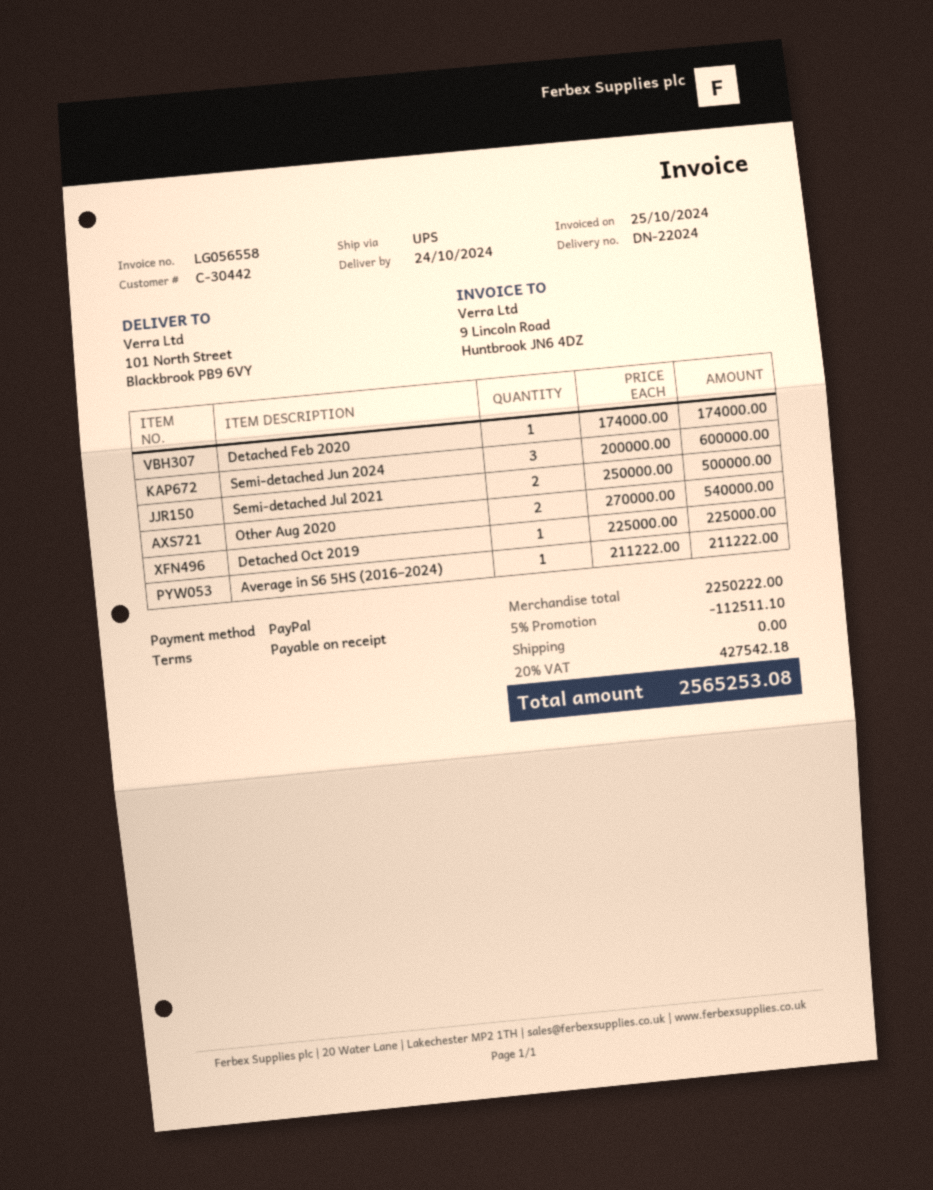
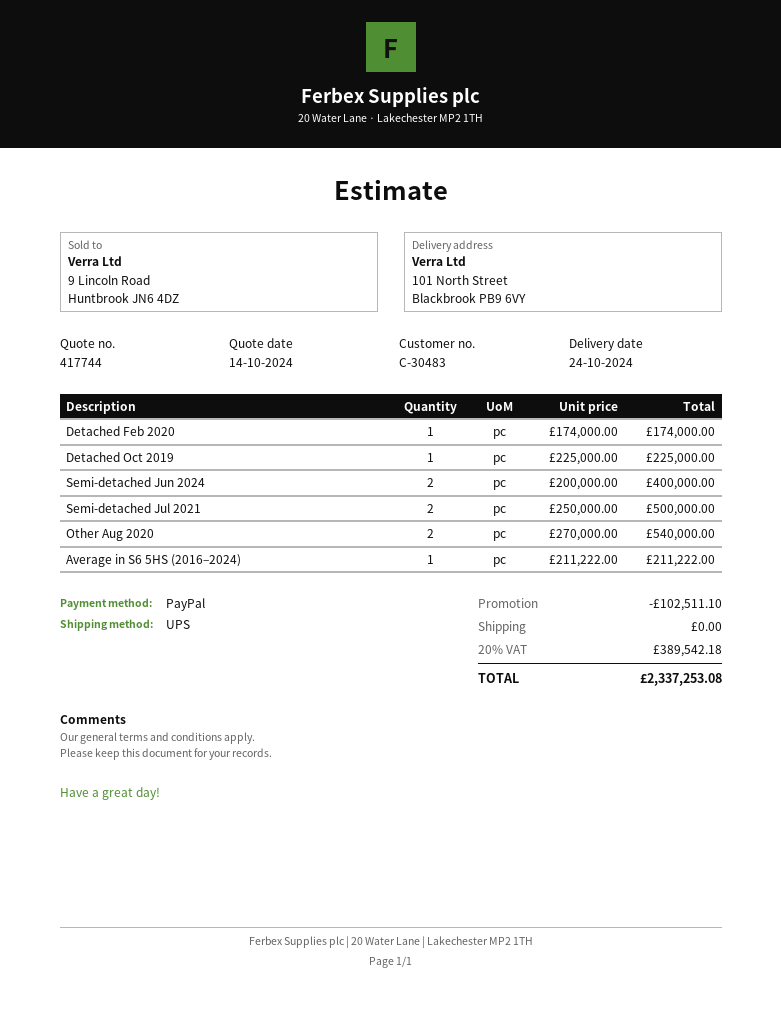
customer number: C-30442 -> C-30483
Semi-detached Jun 2024: 3 x 200000.00 = 600000.00 -> 2 x 200000.00 = 400000.00
discount: 112511.10 -> 102511.10
tax: 20% = 427542.18 -> 20% = 389542.18
total: 2565253.08 -> 2337253.08

